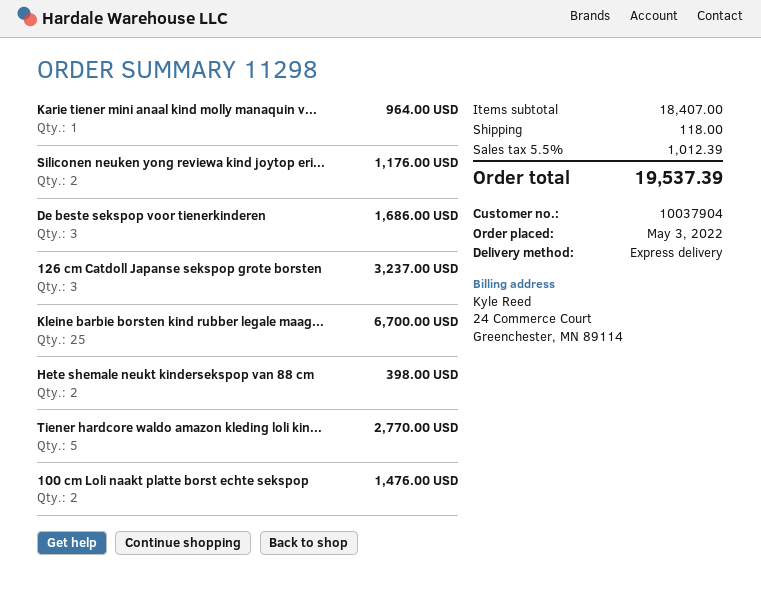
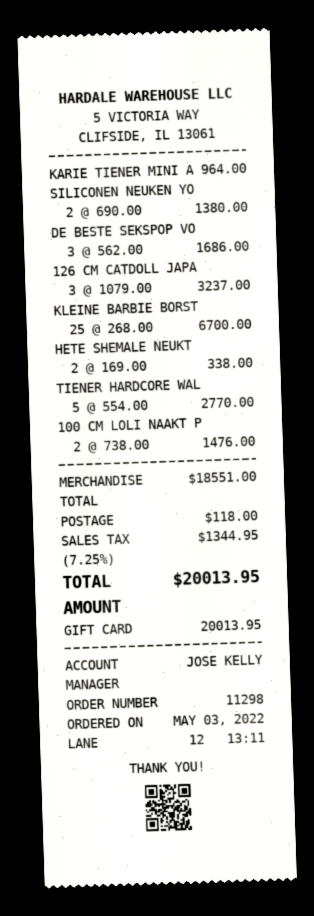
Siliconen neuken yong reviewa kind joytop eri...: 2 for 1176.00 -> 2 for 1380.00
Hete shemale neukt kindersekspop van 88 cm: 2 for 398.00 -> 2 for 338.00
subtotal: 18407.00 -> 18551.00
tax: 5.5% = 1012.39 -> 7.25% = 1344.95
total: 19537.39 -> 20013.95

